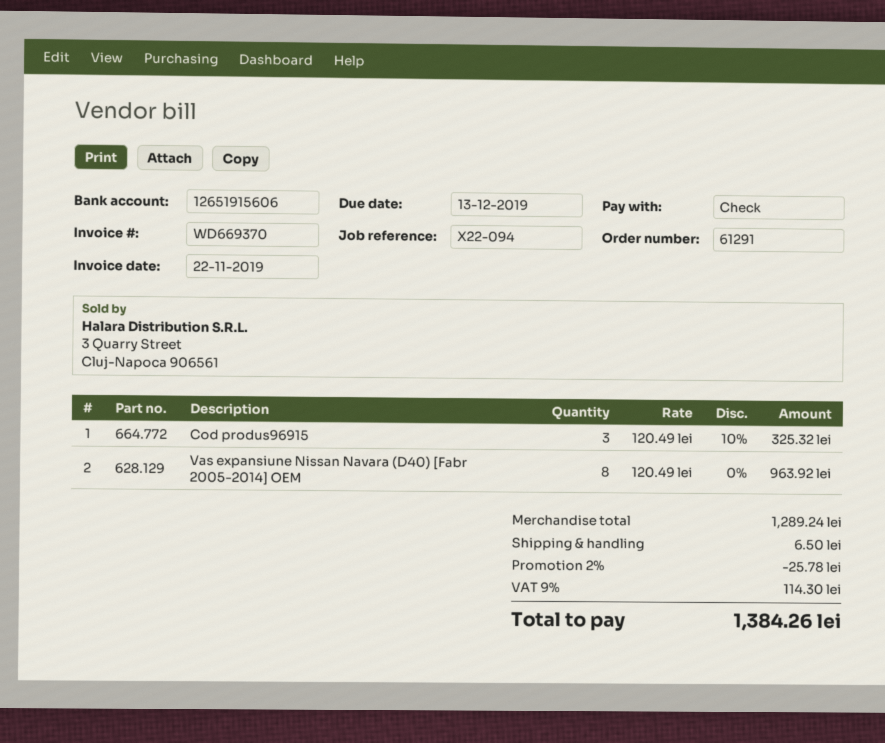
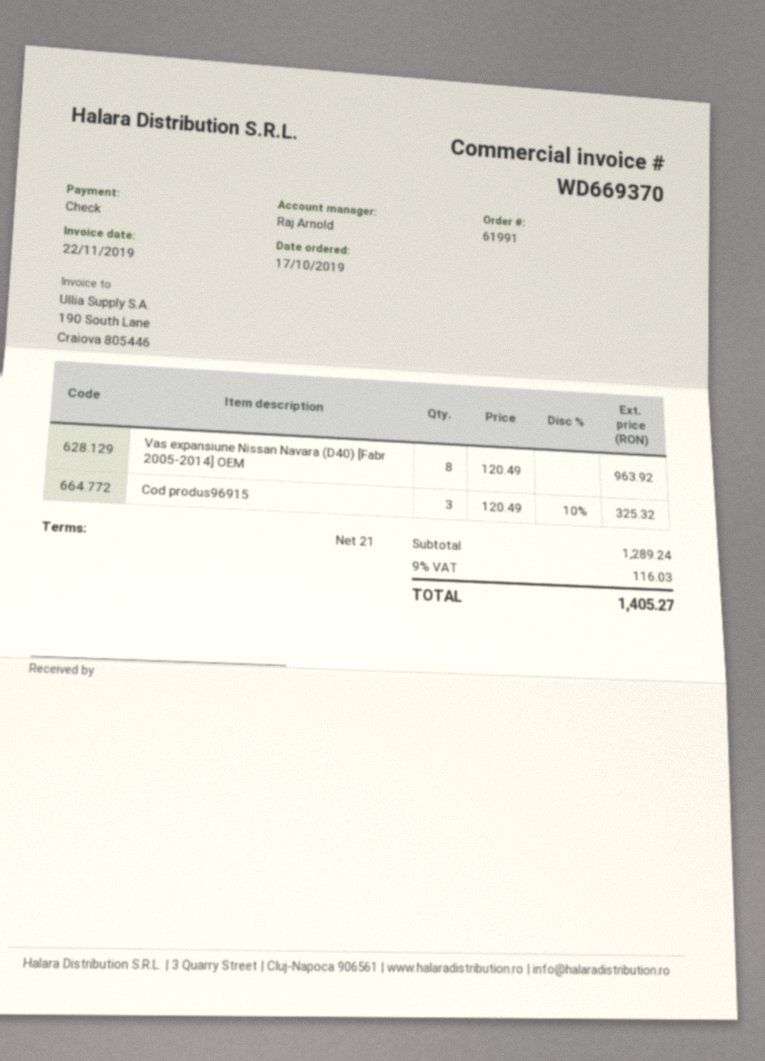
order number: 61291 -> 61991
discount: 2% = 25.78 -> none
shipping: 6.50 -> none
tax: 9% = 114.30 -> 9% = 116.03
total: 1384.26 -> 1405.27

